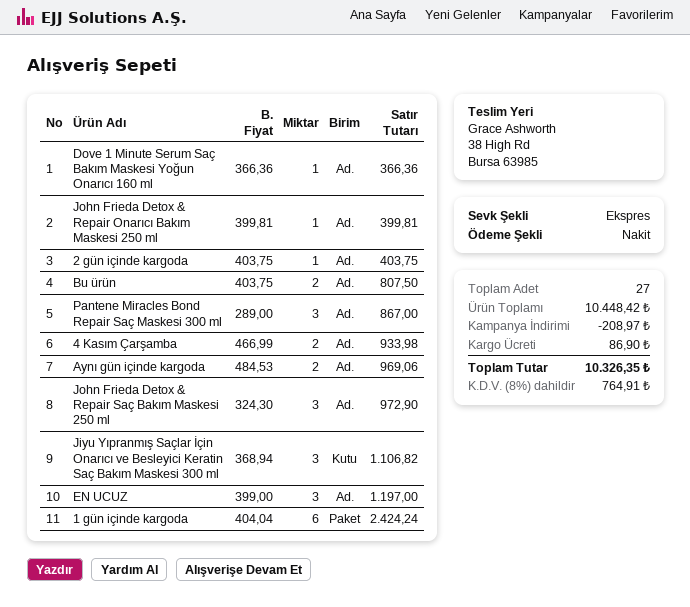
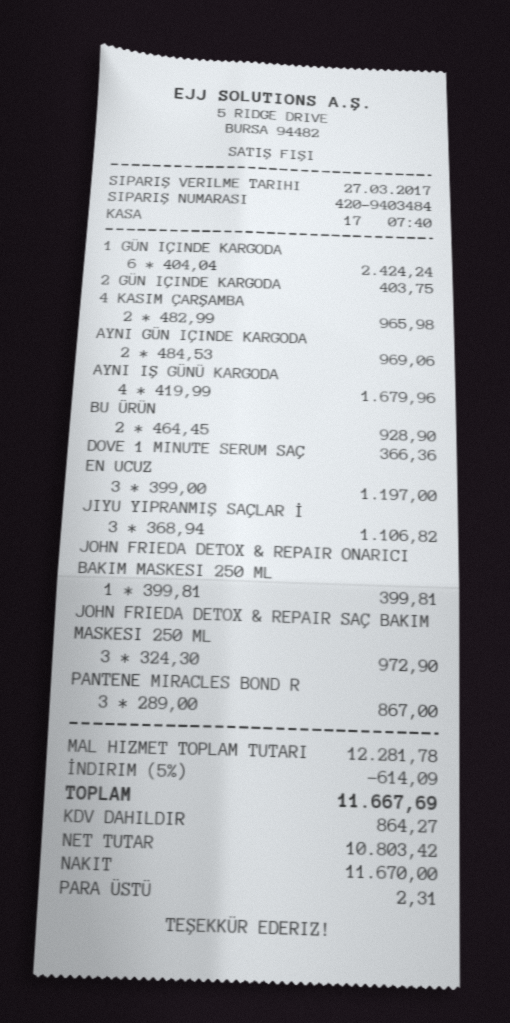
Bu ürün: 2 x 403.75 = 807.50 -> 2 x 464.45 = 928.90
4 Kasım Çarşamba: 2 x 466.99 = 933.98 -> 2 x 482.99 = 965.98
AYNI IŞ GÜNÜ KARGODA: none -> 4 x 419.99 = 1679.96
subtotal: 10448.42 -> 12281.78
discount: 208.97 -> 614.09
shipping: 86.90 -> none
tax: 764.91 -> 864.27
total: 10326.35 -> 11667.69

